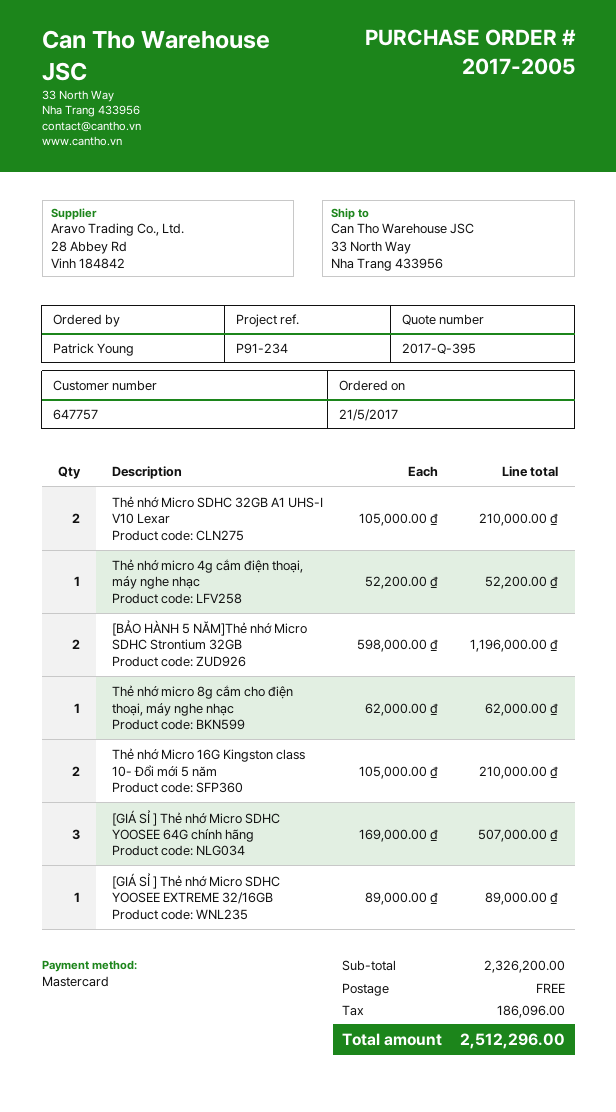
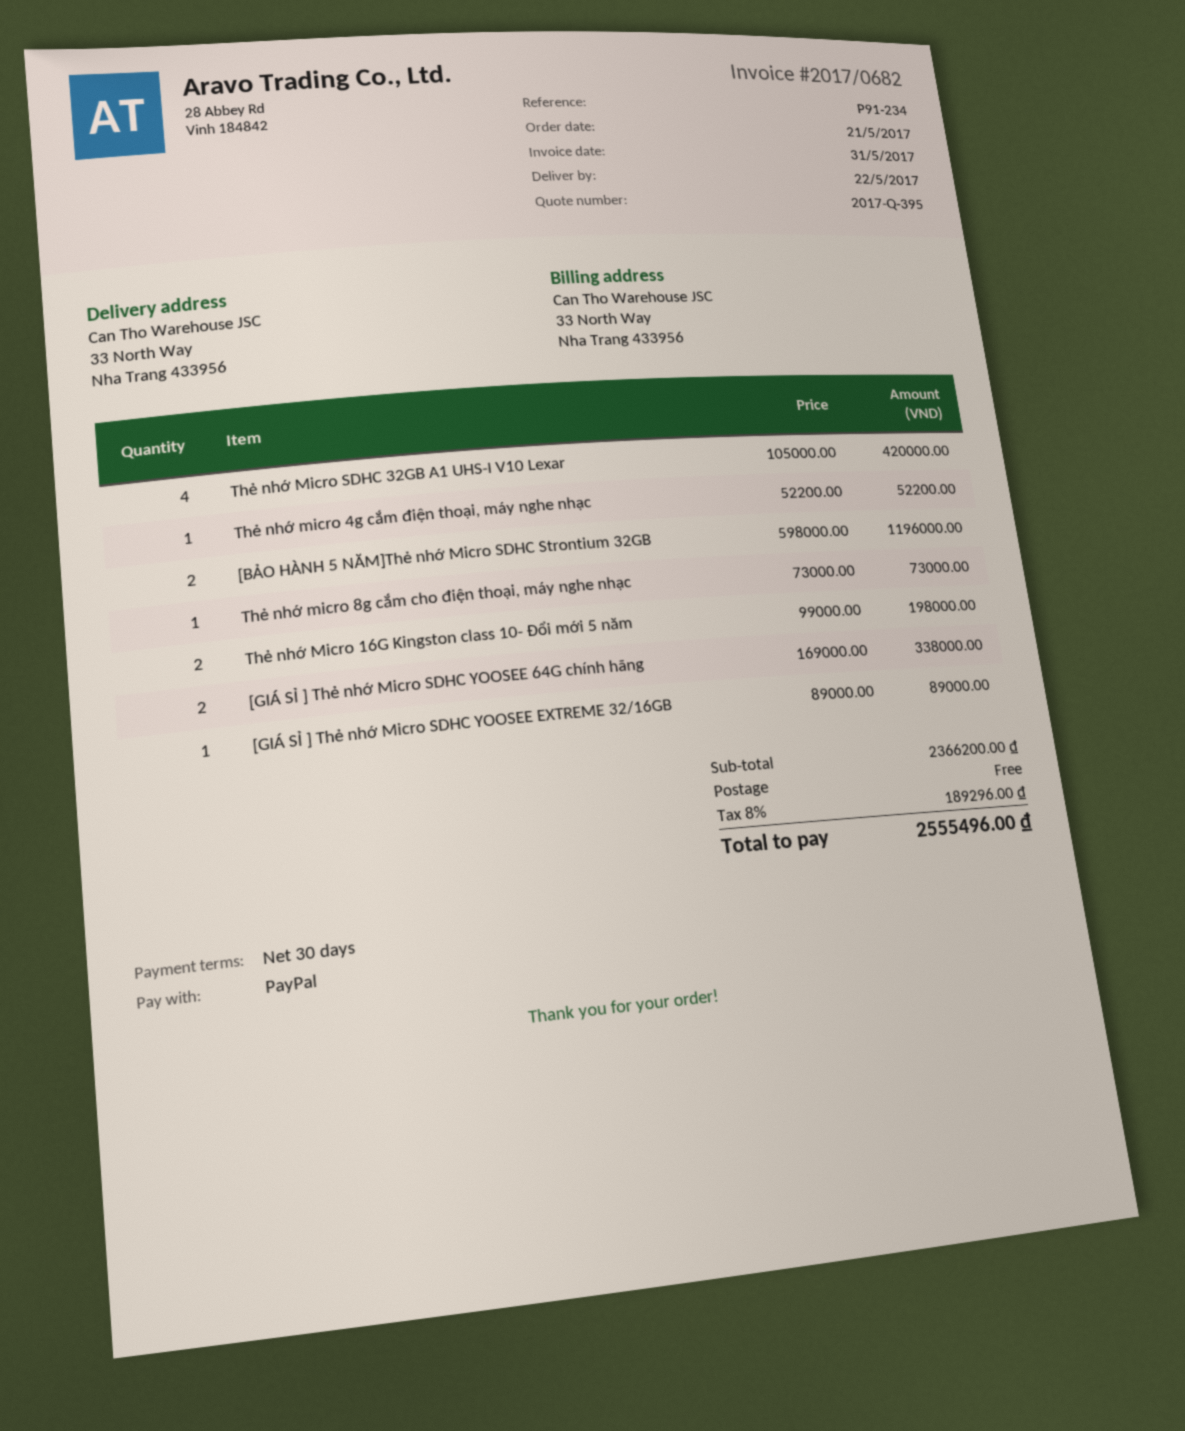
payment method: Mastercard -> PayPal
Thẻ nhớ Micro SDHC 32GB A1 UHS-I V10 Lexar: 2 x 105000.00 = 210000.00 -> 4 x 105000.00 = 420000.00
Thẻ nhớ micro 8g cắm cho điện thoại, máy nghe nhạc: 1 x 62000.00 = 62000.00 -> 1 x 73000.00 = 73000.00
Thẻ nhớ Micro 16G Kingston class 10- Đổi mới 5 năm: 2 x 105000.00 = 210000.00 -> 2 x 99000.00 = 198000.00
[GIÁ SỈ ] Thẻ nhớ Micro SDHC YOOSEE 64G chính hãng: 3 x 169000.00 = 507000.00 -> 2 x 169000.00 = 338000.00
subtotal: 2326200.00 -> 2366200.00
tax: 186096.00 -> 189296.00
total: 2512296.00 -> 2555496.00

